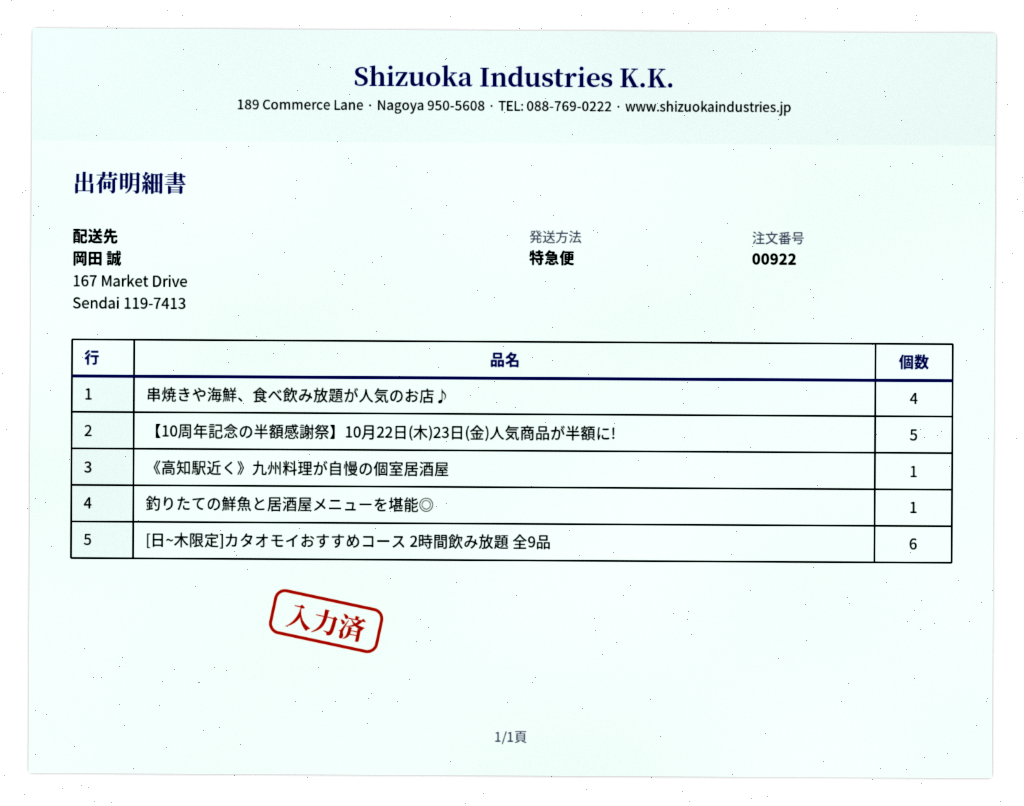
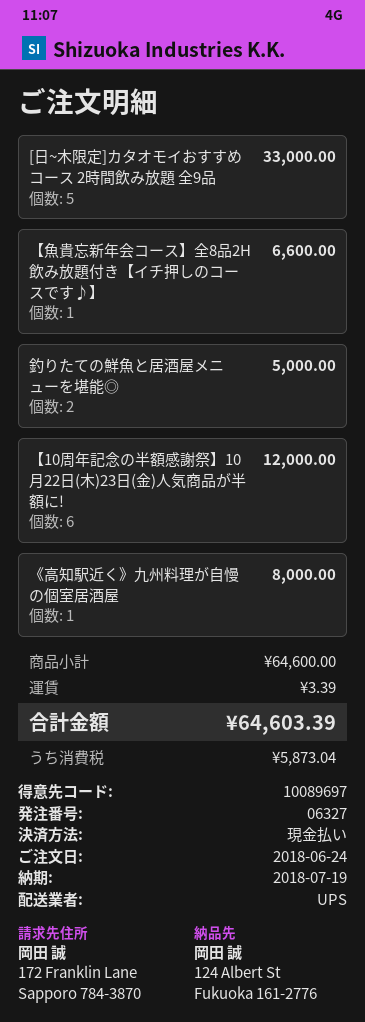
order number: 00922 -> 06327
shipping method: express -> UPS
ship to: 167 Market Drive, Sendai 119-7413 -> 124 Albert St, Fukuoka 161-2776
串焼きや海鮮、食べ飲み放題が人気のお店♪: 4 -> none
【10周年記念の半額感謝祭】10月22日(木)23日(金)人気商品が半額に!: 5 -> 6
釣りたての鮮魚と居酒屋メニューを堪能◎: 1 -> 2
[日~木限定]カタオモイおすすめコース 2時間飲み放題 全9品: 6 -> 5
【魚貴忘新年会コース】全8品2H飲み放題付き【イチ押しのコースです♪】: none -> 1

